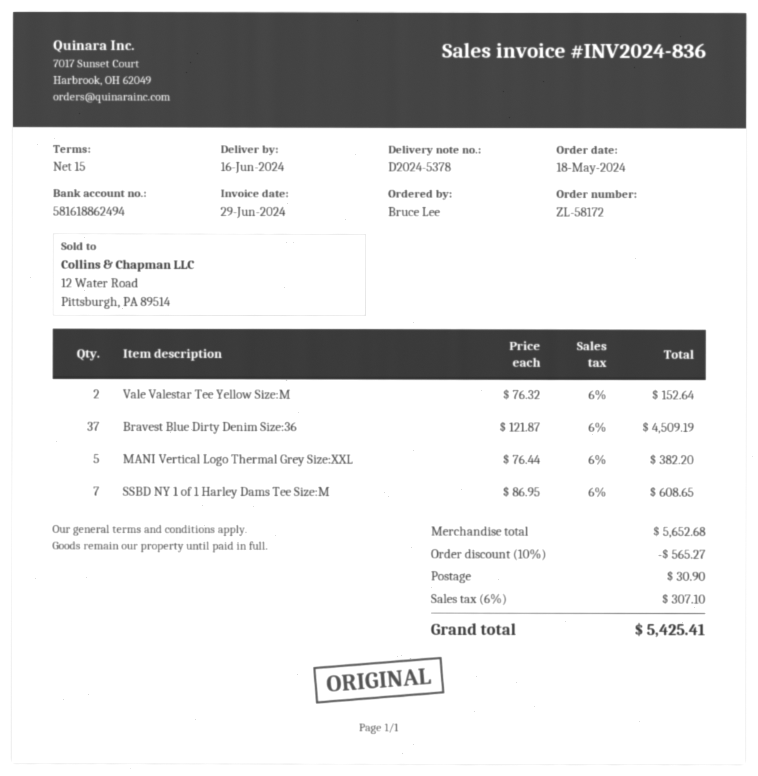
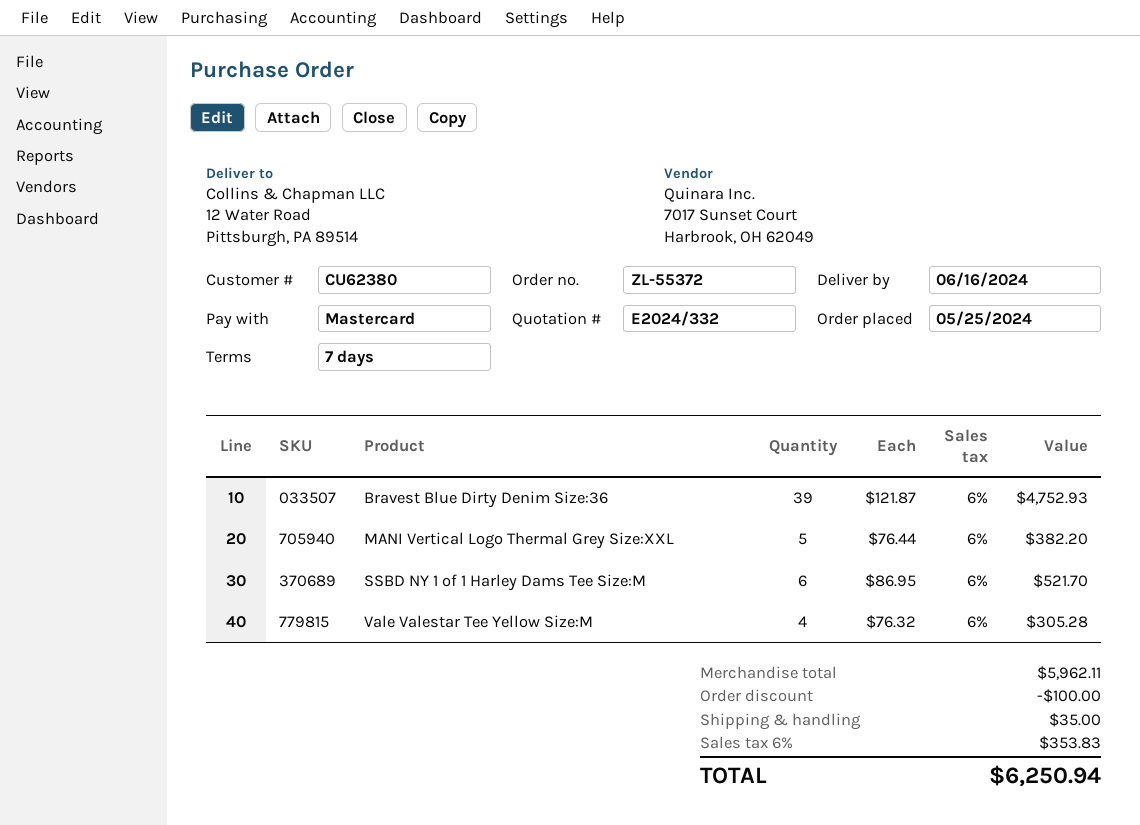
order number: ZL-58172 -> ZL-55372
order date: 2024-05-18 -> 2024-05-25
payment terms: 15 days -> 7 days
Vale Valestar Tee Yellow Size:M: 2 x 76.32 = 152.64 -> 4 x 76.32 = 305.28
Bravest Blue Dirty Denim Size:36: 37 x 121.87 = 4509.19 -> 39 x 121.87 = 4752.93
SSBD NY 1 of 1 Harley Dams Tee Size:M: 7 x 86.95 = 608.65 -> 6 x 86.95 = 521.70
subtotal: 5652.68 -> 5962.11
discount: 565.27 -> 100.00
shipping: 30.90 -> 35.00
tax: 6% = 307.10 -> 6% = 353.83
total: 5425.41 -> 6250.94

